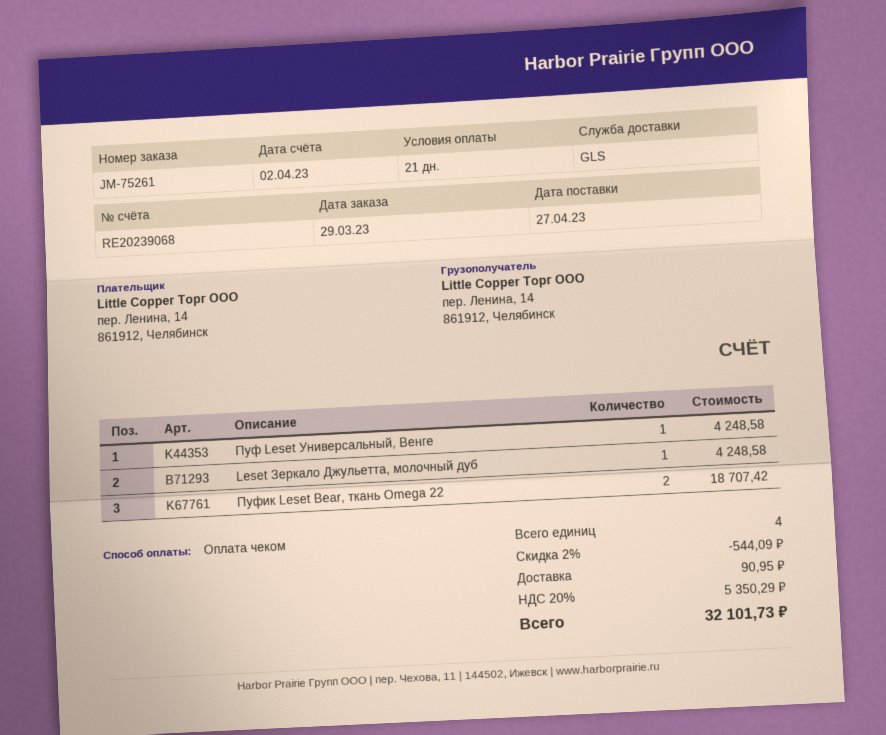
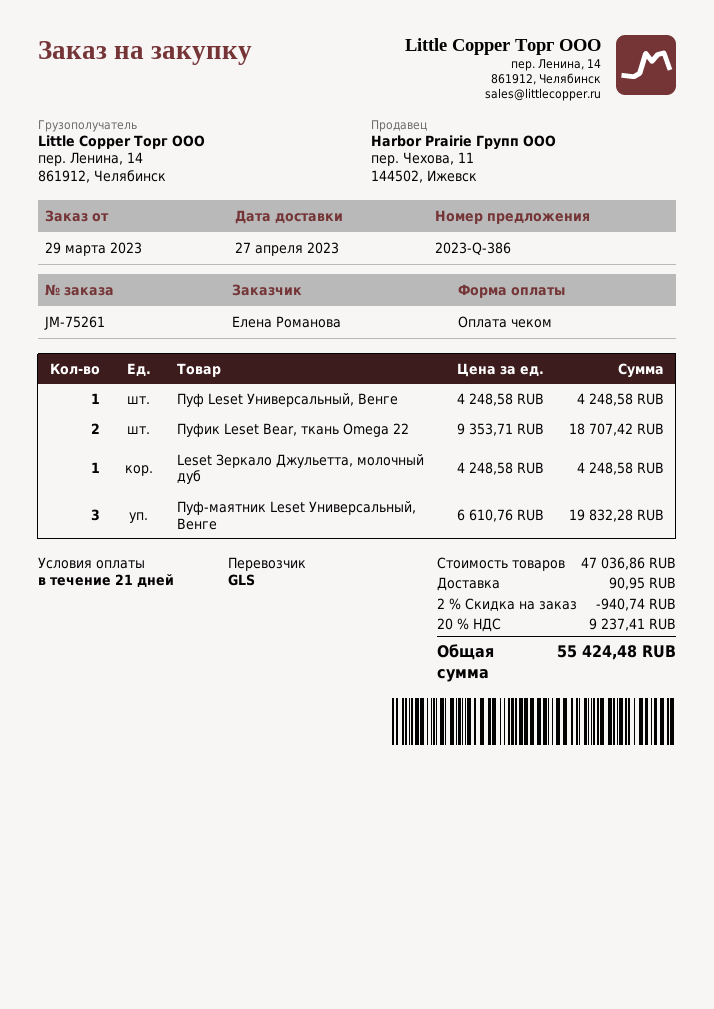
Пуф-маятник Leset Универсальный, Венге: none -> 3 for 19832.28
discount: 2% = 544.09 -> 2% = 940.74
tax: 20% = 5350.29 -> 20% = 9237.41
total: 32101.73 -> 55424.48

